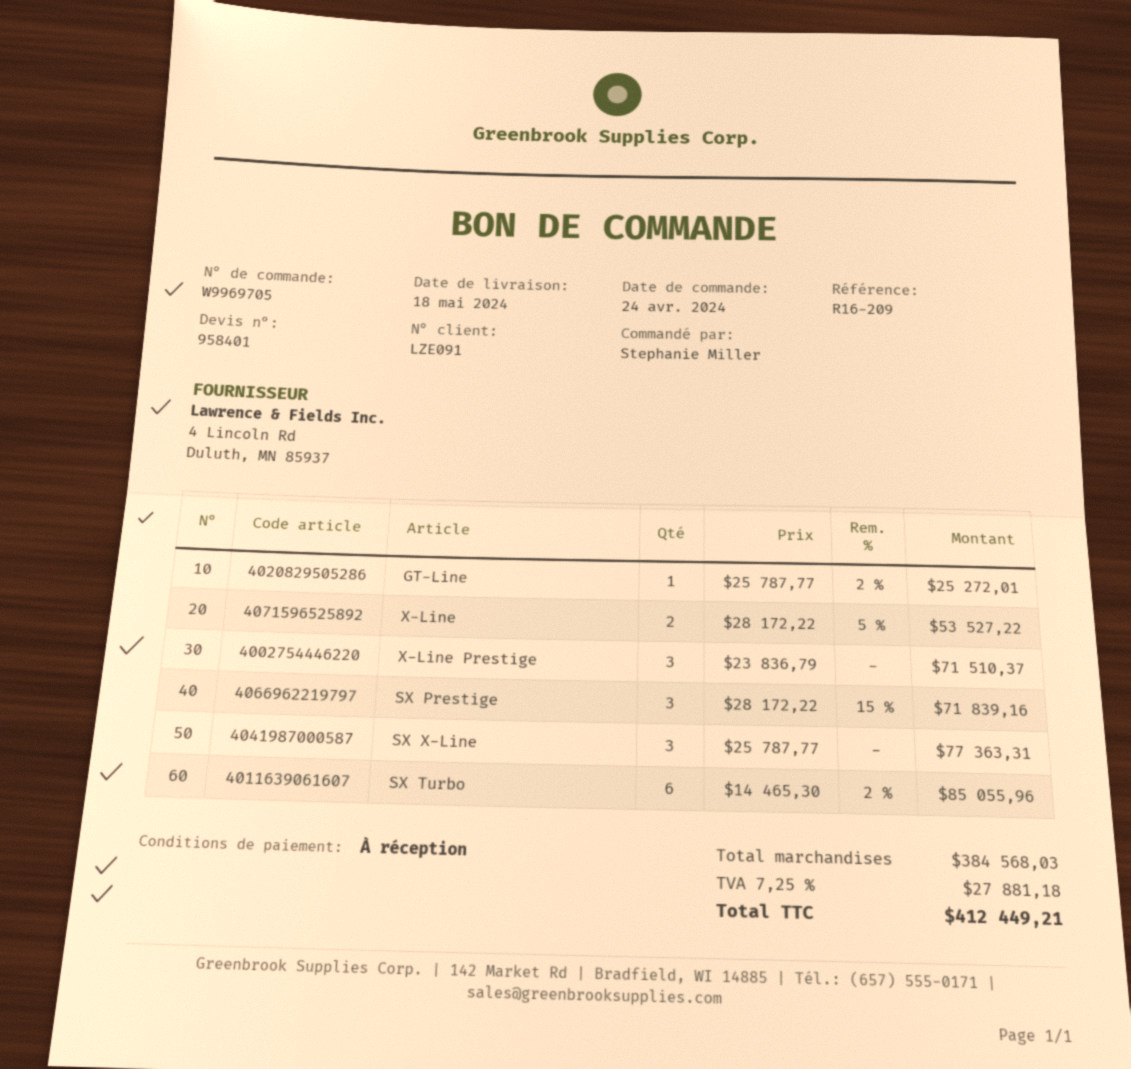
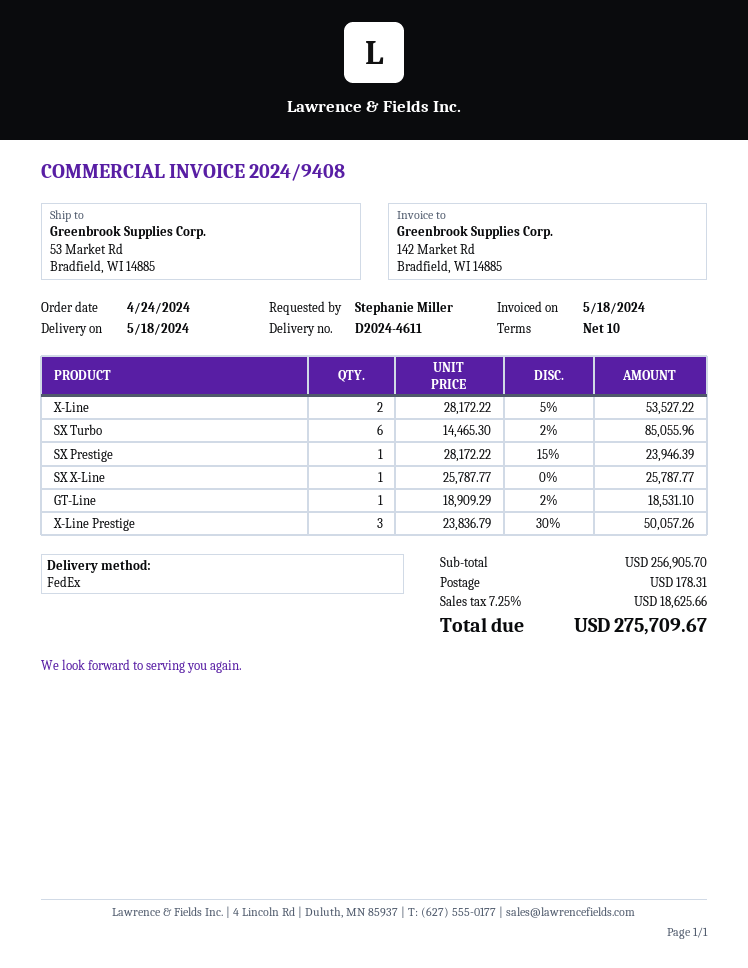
payment terms: on receipt -> 10 days
GT-Line: 1 x 25787.77 - 2% = 25272.01 -> 1 x 18909.29 - 2% = 18531.10
X-Line Prestige: 3 x 23836.79 = 71510.37 -> 3 x 23836.79 - 30% = 50057.26
SX Prestige: 3 x 28172.22 - 15% = 71839.16 -> 1 x 28172.22 - 15% = 23946.39
SX X-Line: 3 x 25787.77 = 77363.31 -> 1 x 25787.77 = 25787.77
subtotal: 384568.03 -> 256905.70
shipping: none -> 178.31
tax: 7.25% = 27881.18 -> 7.25% = 18625.66
total: 412449.21 -> 275709.67

